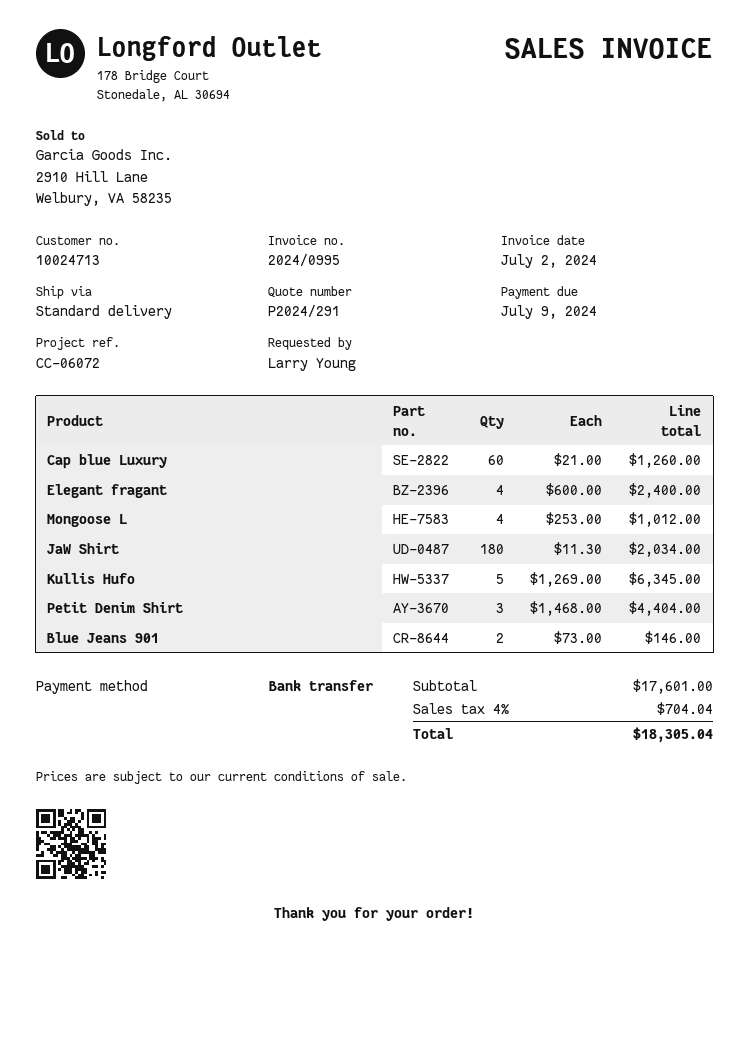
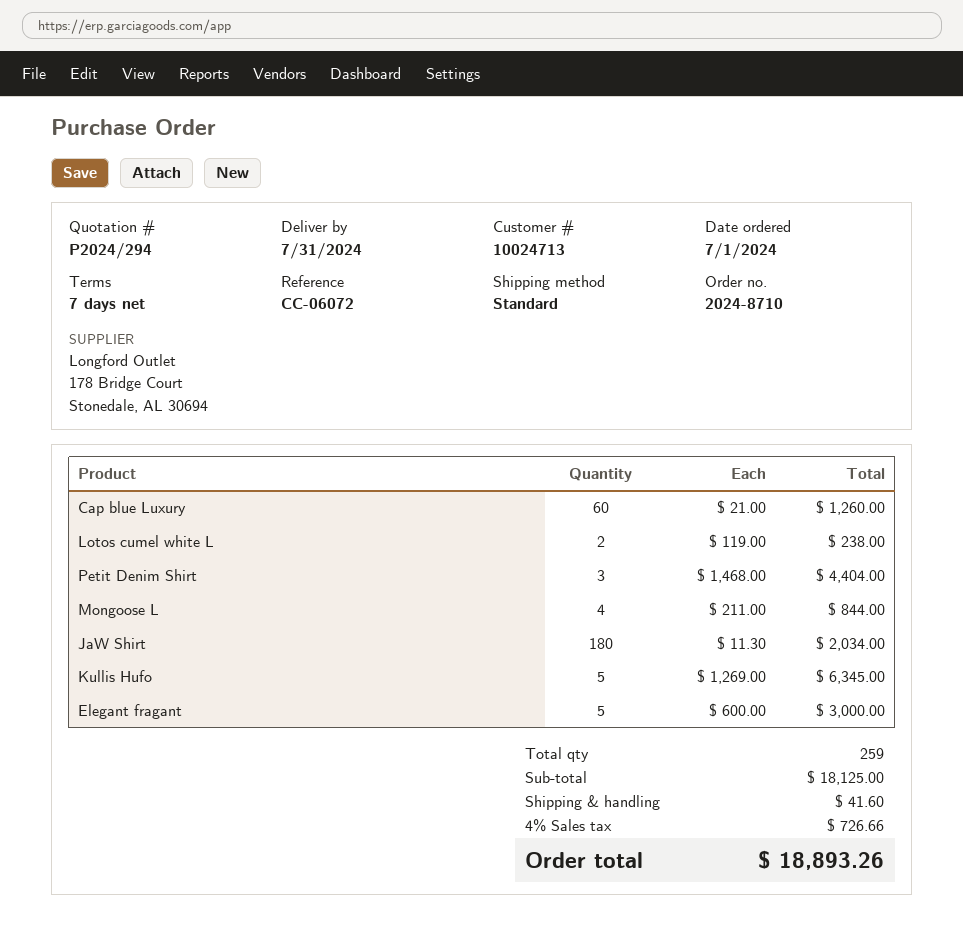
quote number: P2024/291 -> P2024/294
Elegant fragant: 4 x 600.00 = 2400.00 -> 5 x 600.00 = 3000.00
Mongoose L: 4 x 253.00 = 1012.00 -> 4 x 211.00 = 844.00
Blue Jeans 901: 2 x 73.00 = 146.00 -> none
Lotos cumel white L: none -> 2 x 119.00 = 238.00
subtotal: 17601.00 -> 18125.00
shipping: none -> 41.60
tax: 4% = 704.04 -> 4% = 726.66
total: 18305.04 -> 18893.26

